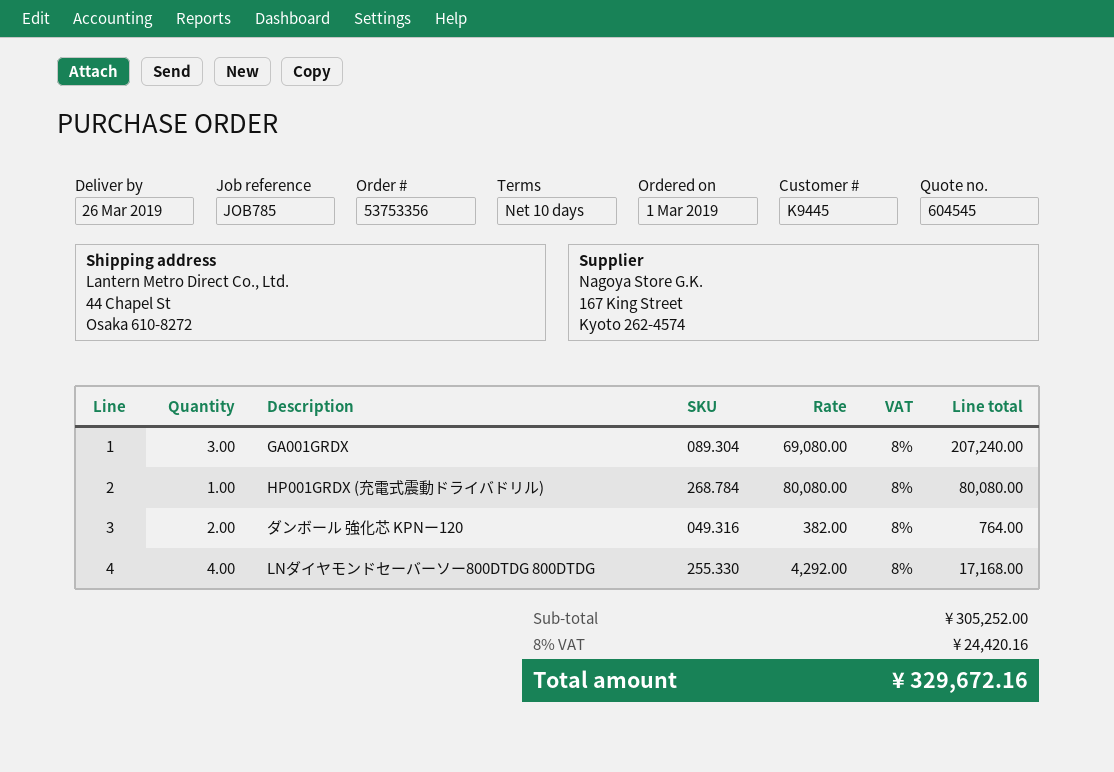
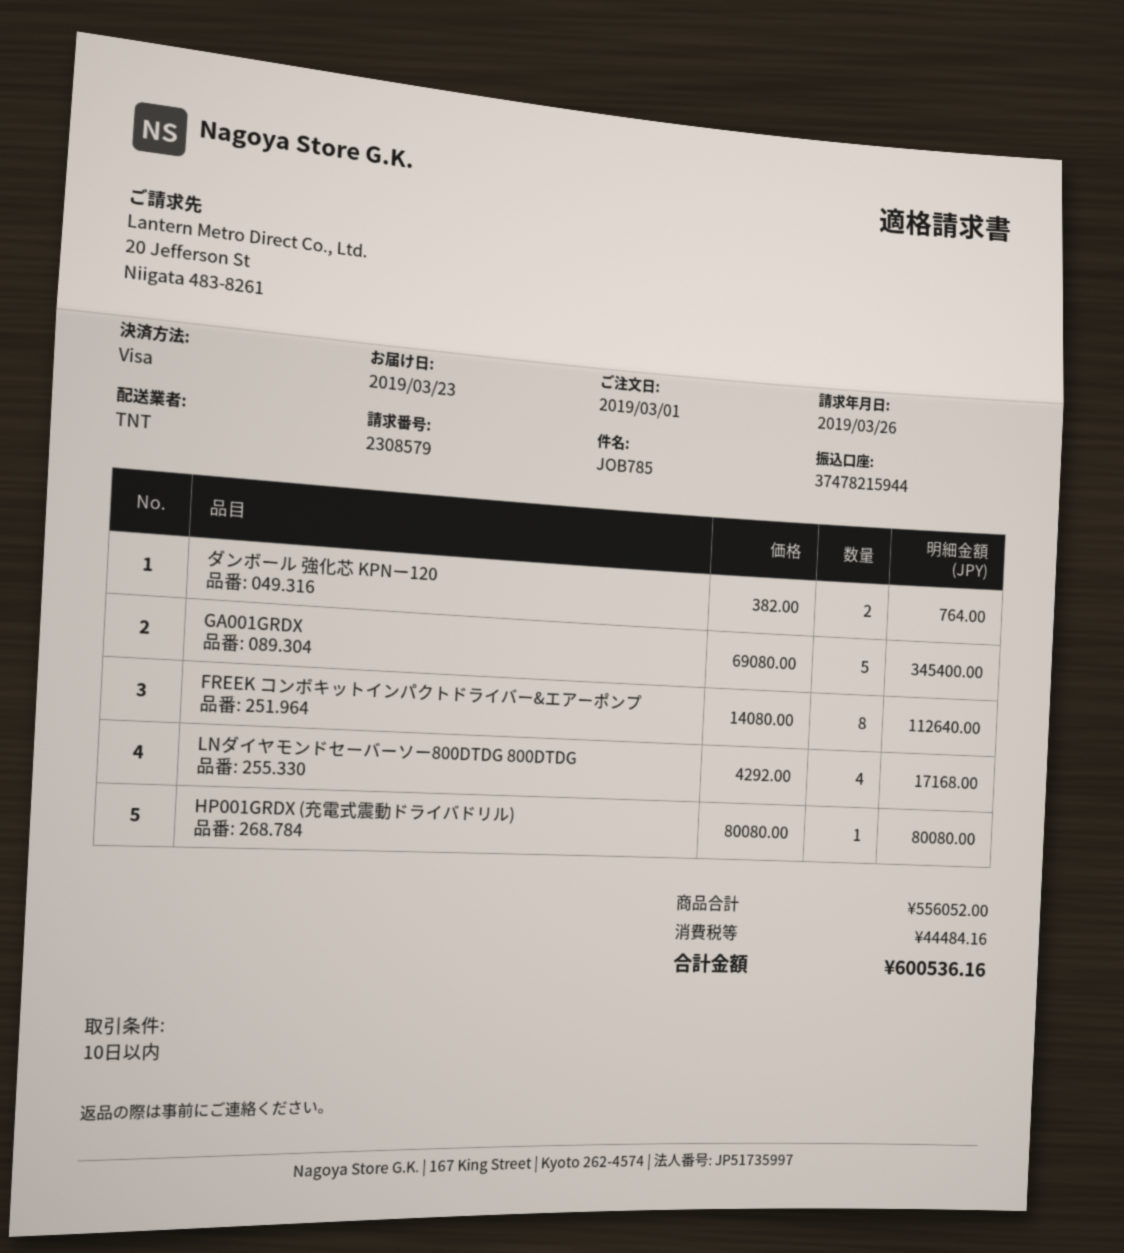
delivery date: 2019-03-26 -> 2019-03-23
GA001GRDX: 3 x 69080.00 = 207240.00 -> 5 x 69080.00 = 345400.00
FREEK コンボキットインパクトドライバー&エアーポンプ: none -> 8 x 14080.00 = 112640.00
subtotal: 305252.00 -> 556052.00
tax: 24420.16 -> 44484.16
total: 329672.16 -> 600536.16

